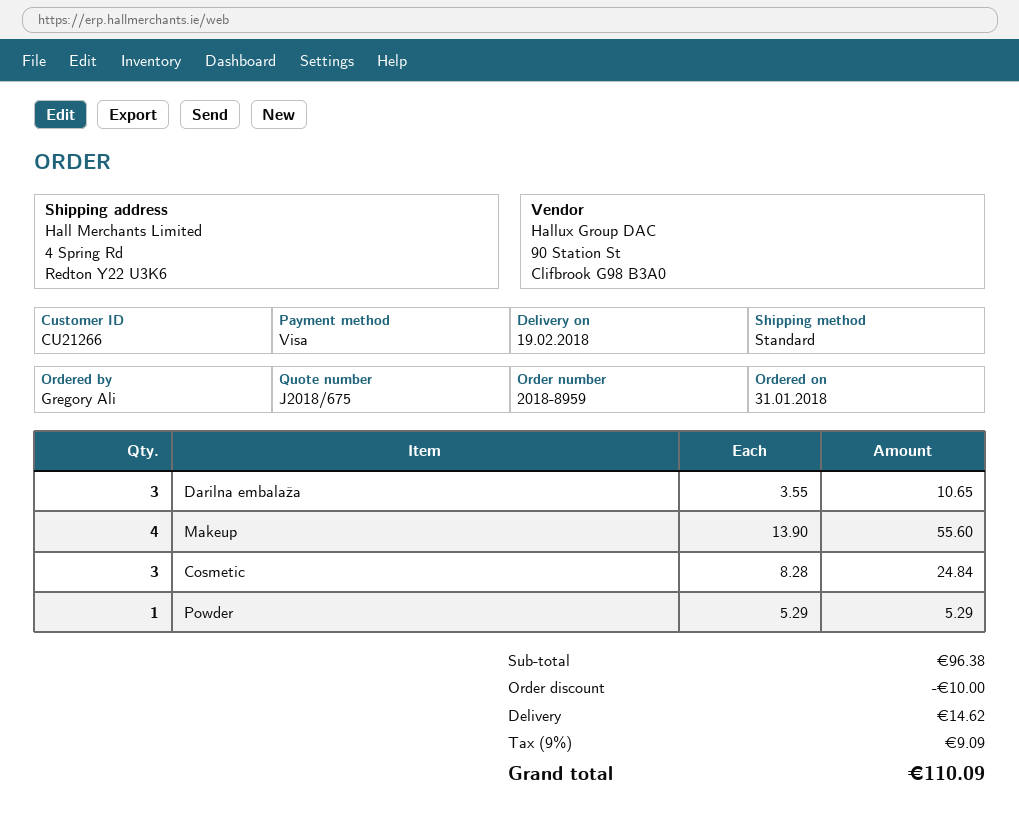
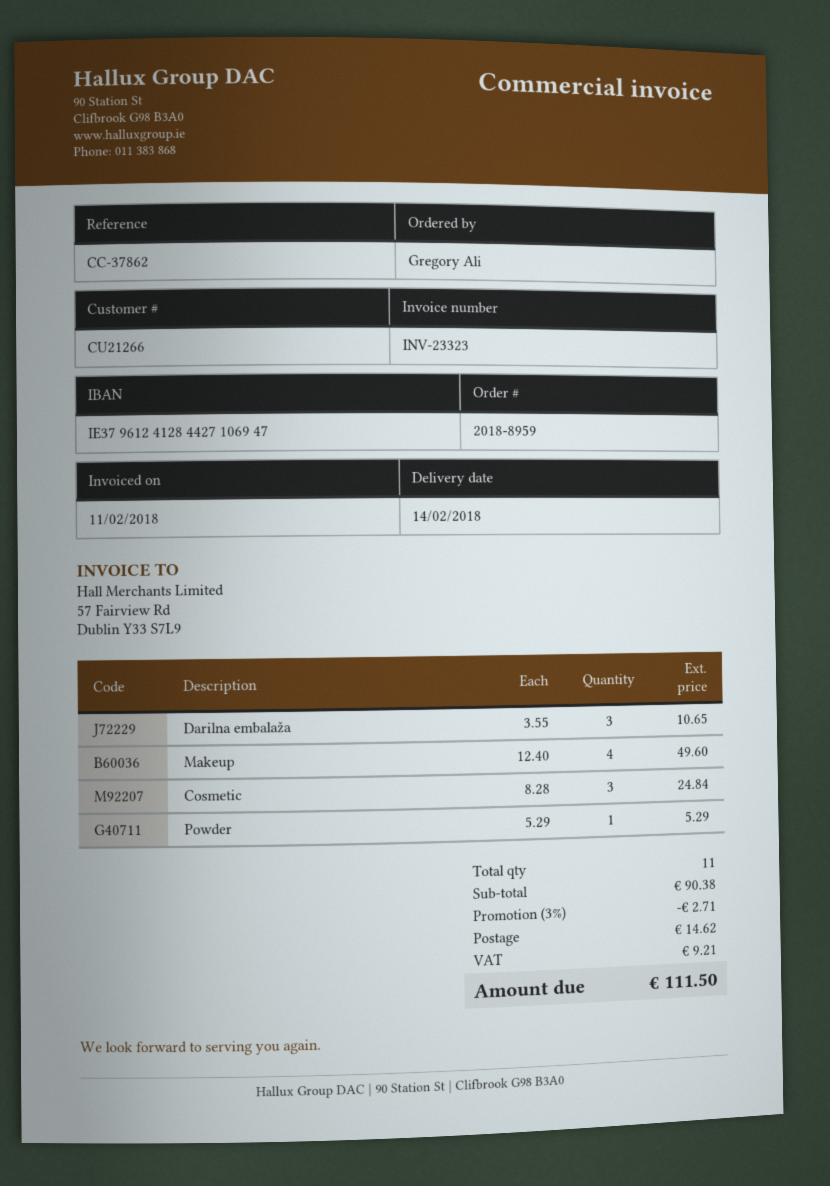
delivery date: 2018-02-19 -> 2018-02-14
Makeup: 4 x 13.90 = 55.60 -> 4 x 12.40 = 49.60
subtotal: 96.38 -> 90.38
discount: 10.00 -> 2.71
tax: 9.09 -> 9.21
total: 110.09 -> 111.50

